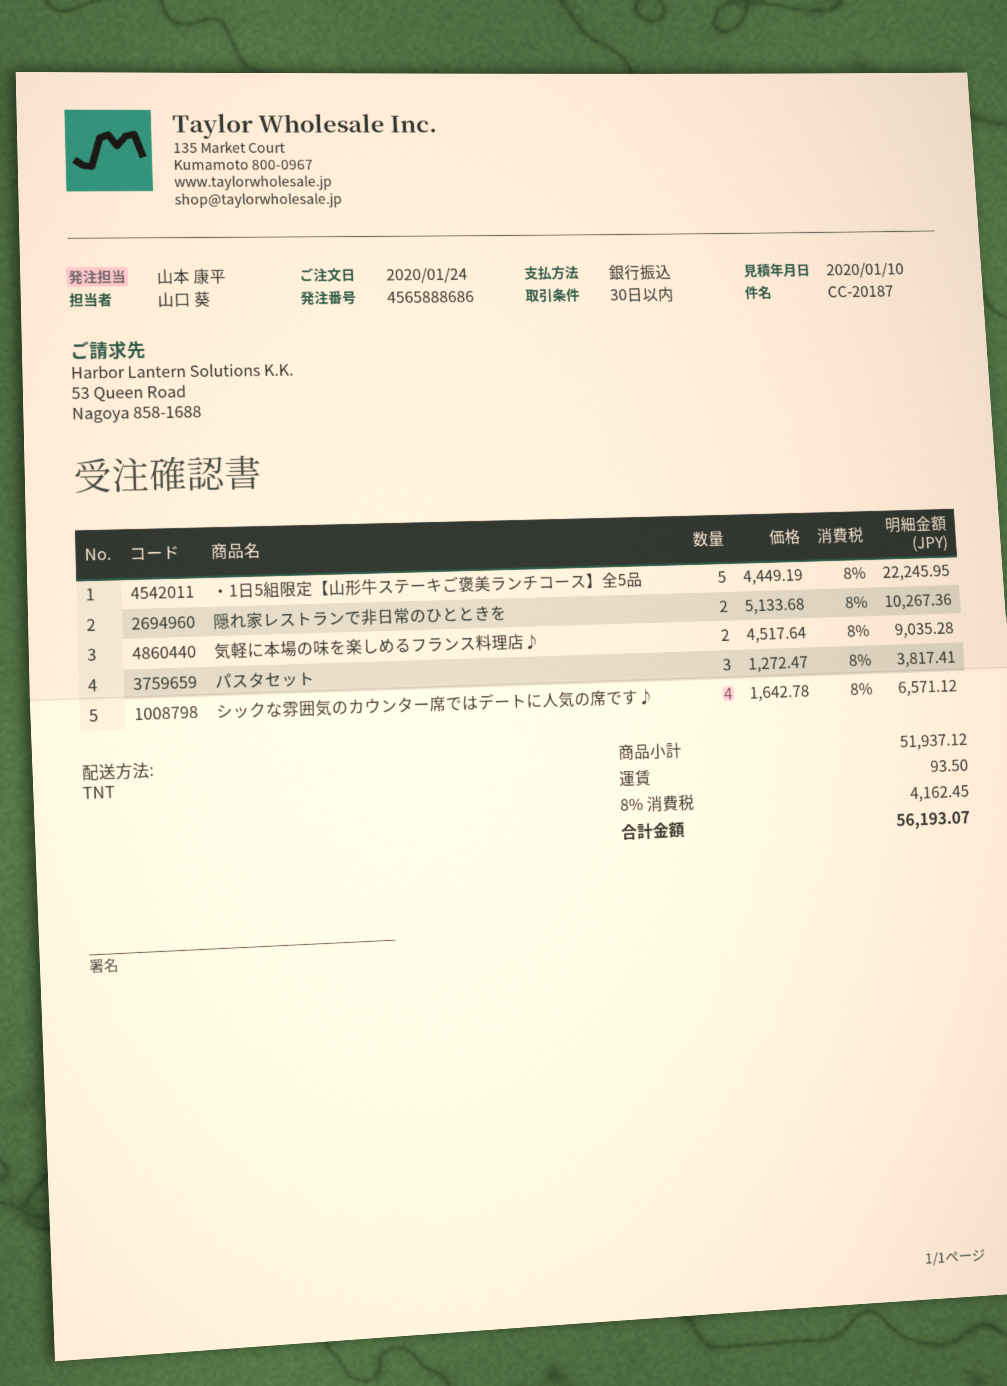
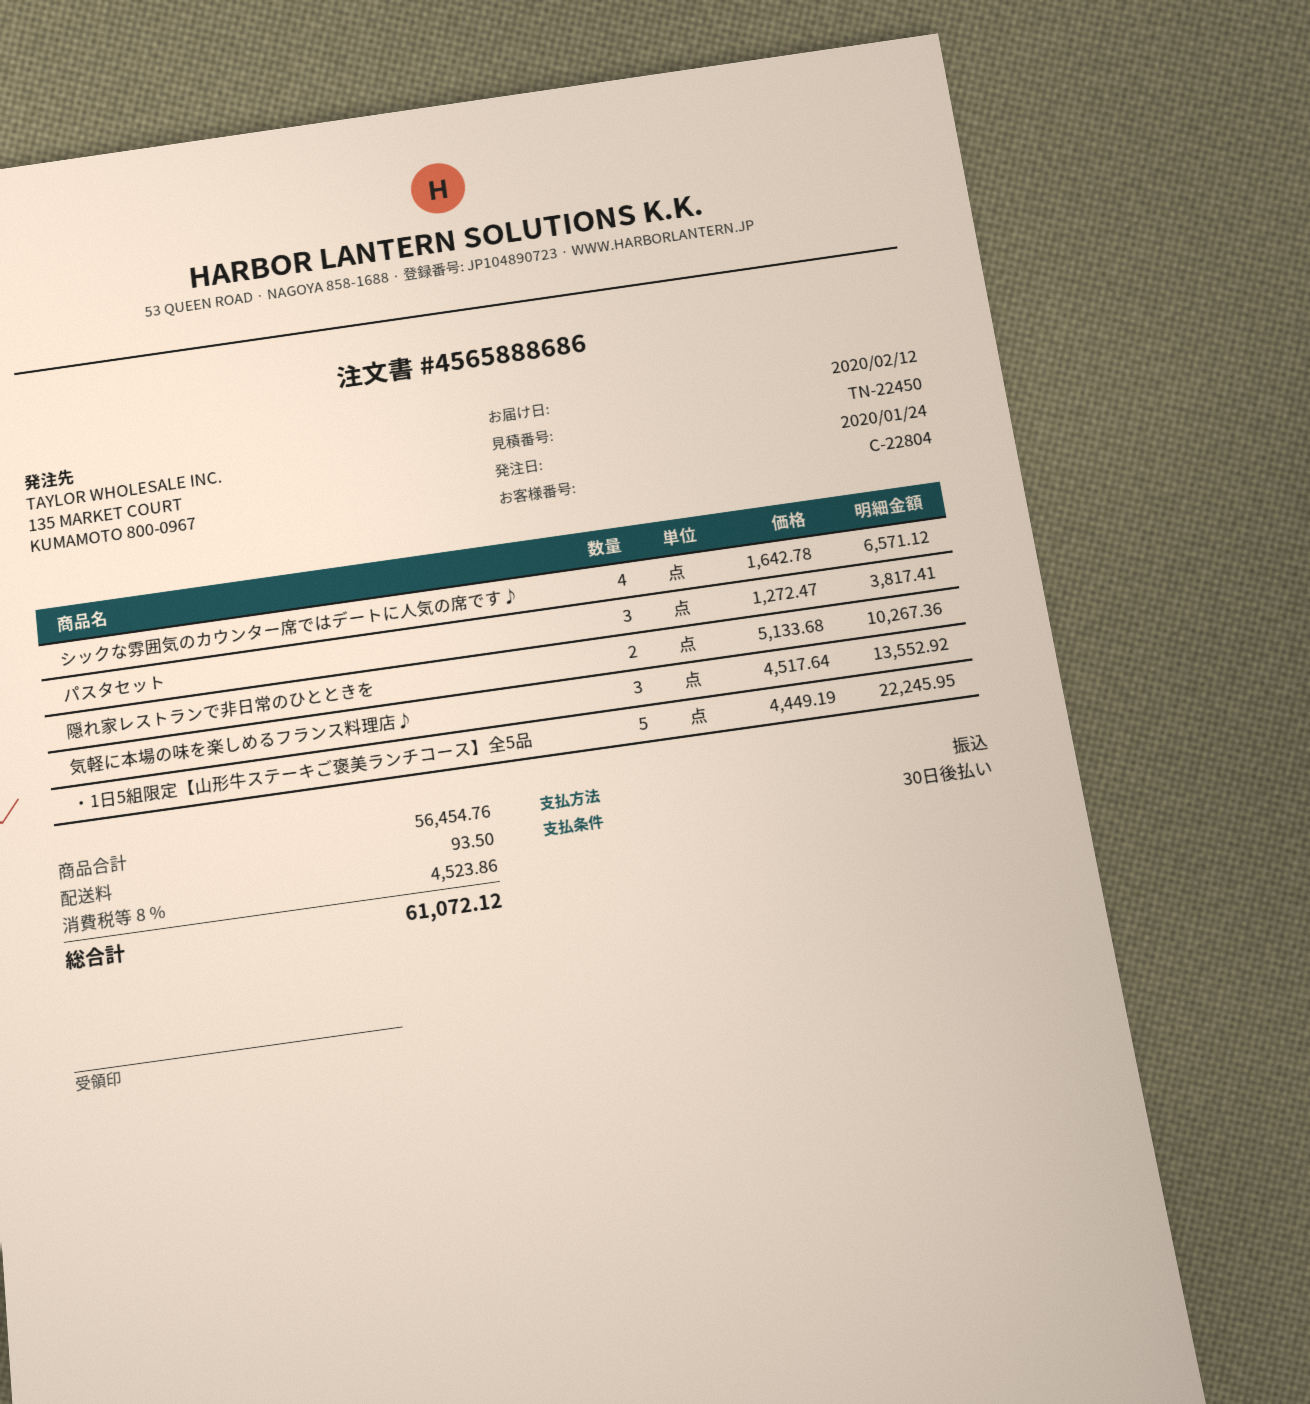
気軽に本場の味を楽しめるフランス料理店♪: 2 x 4517.64 = 9035.28 -> 3 x 4517.64 = 13552.92
subtotal: 51937.12 -> 56454.76
tax: 8% = 4162.45 -> 8% = 4523.86
total: 56193.07 -> 61072.12

